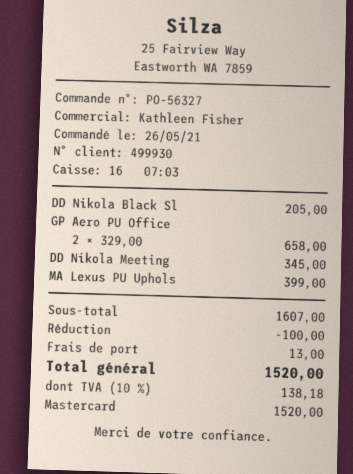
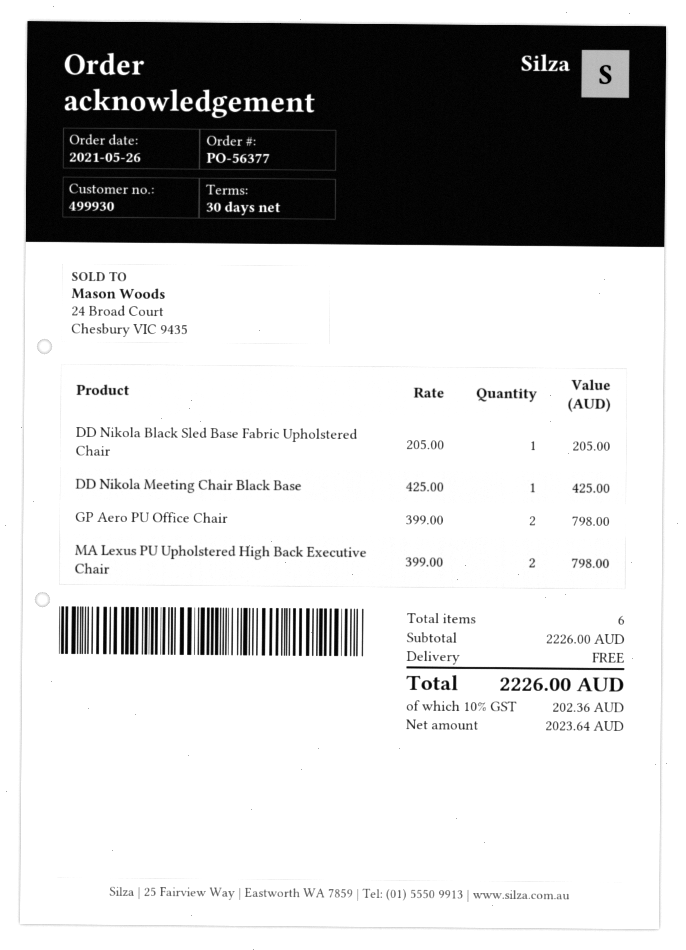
order number: PO-56327 -> PO-56377
GP Aero PU Office: 2 x 329.00 = 658.00 -> 2 x 399.00 = 798.00
DD Nikola Meeting: 1 x 345.00 = 345.00 -> 1 x 425.00 = 425.00
MA Lexus PU Uphols: 1 x 399.00 = 399.00 -> 2 x 399.00 = 798.00
subtotal: 1607.00 -> 2226.00
discount: 100.00 -> none
shipping: 13.00 -> 0.00
tax: 10% = 138.18 -> 10% = 202.36
total: 1520.00 -> 2226.00

